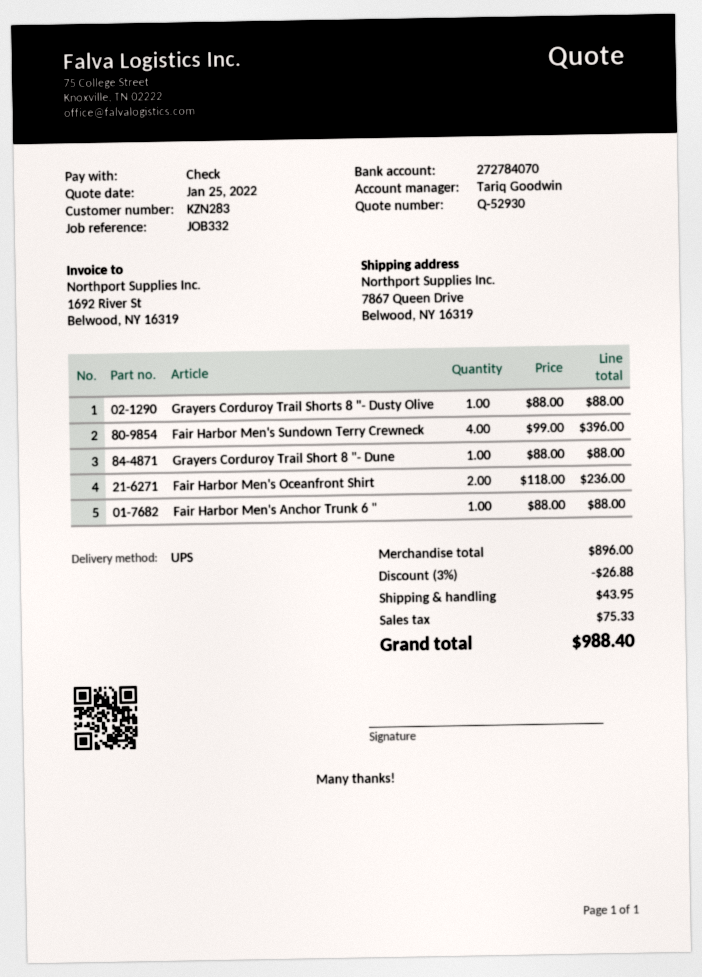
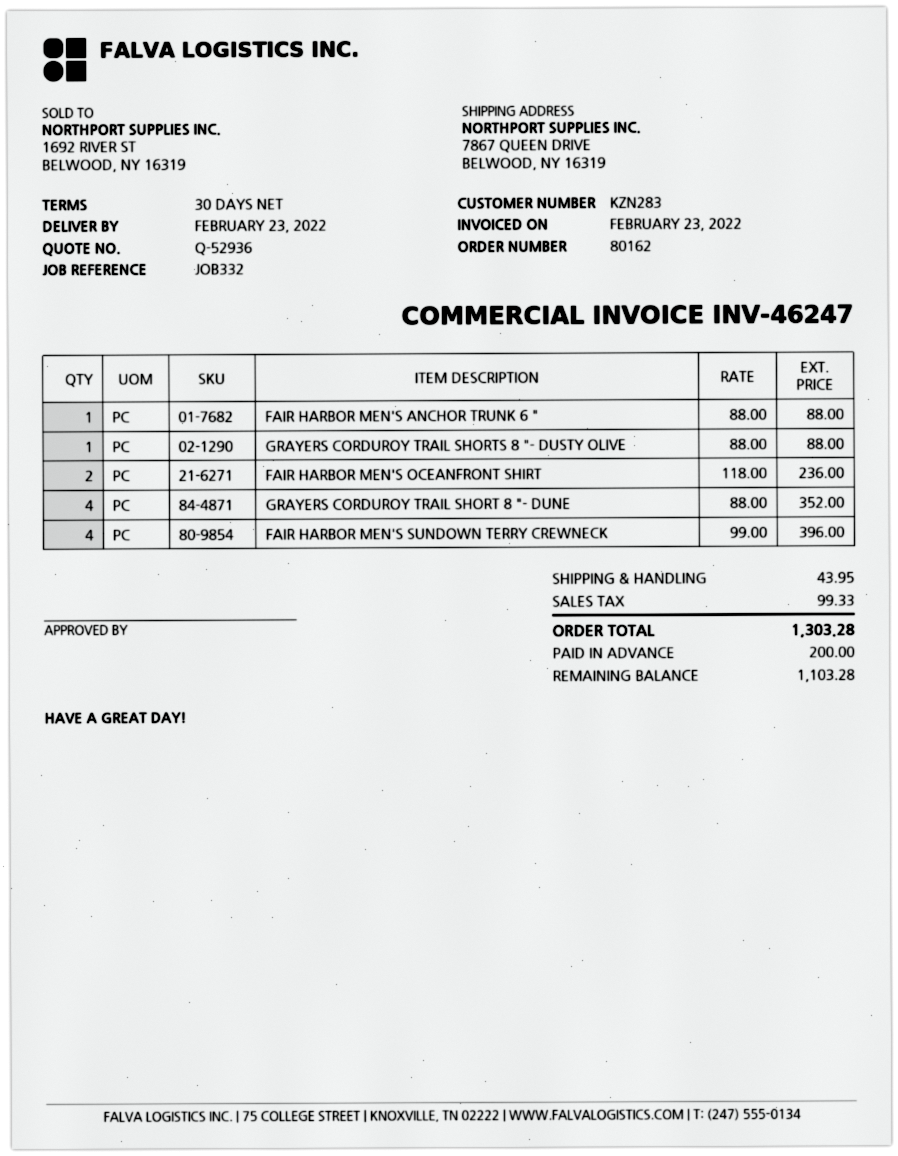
quote number: Q-52930 -> Q-52936
Grayers Corduroy Trail Short 8 "- Dune: 1 x 88.00 = 88.00 -> 4 x 88.00 = 352.00
discount: 3% = 26.88 -> none
tax: 75.33 -> 99.33
total: 988.40 -> 1303.28

